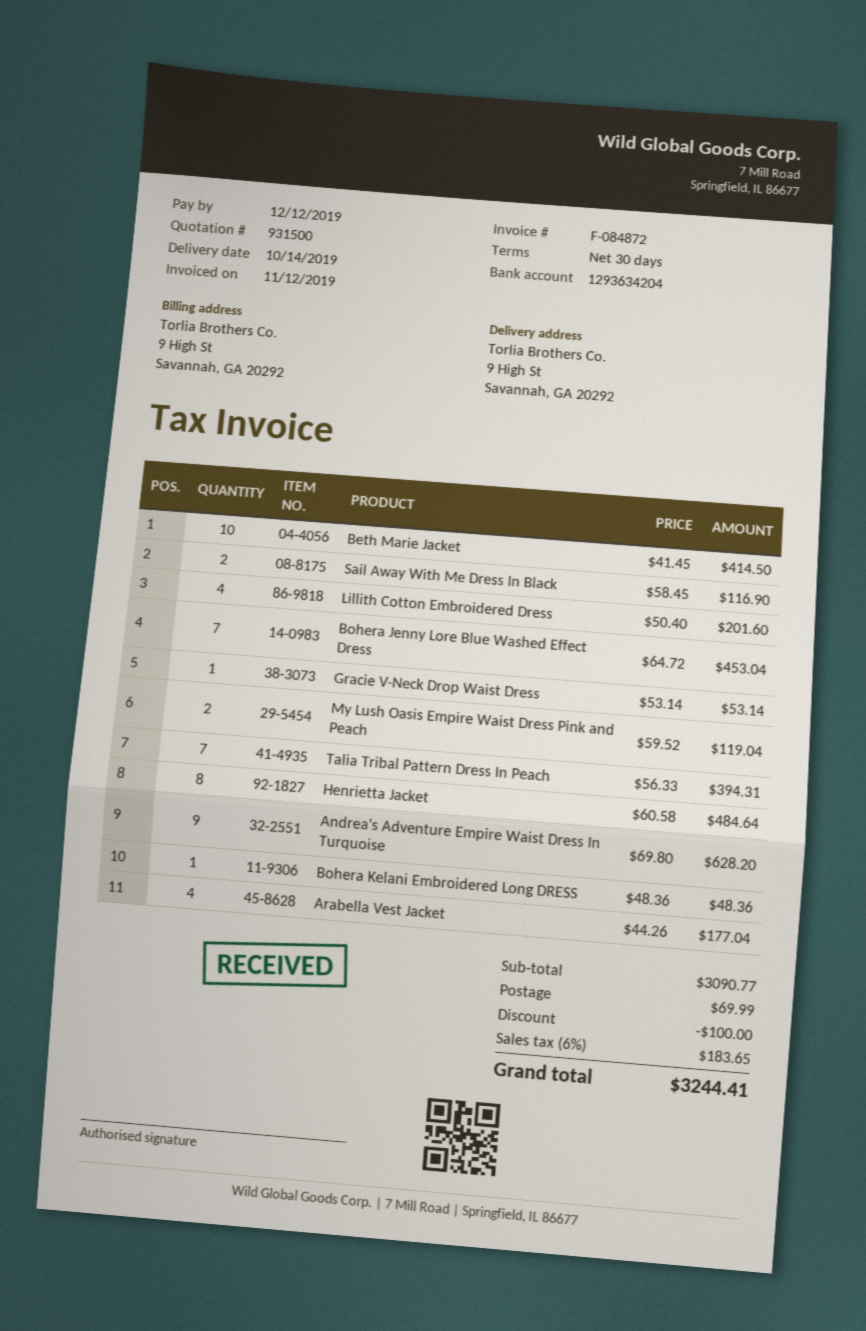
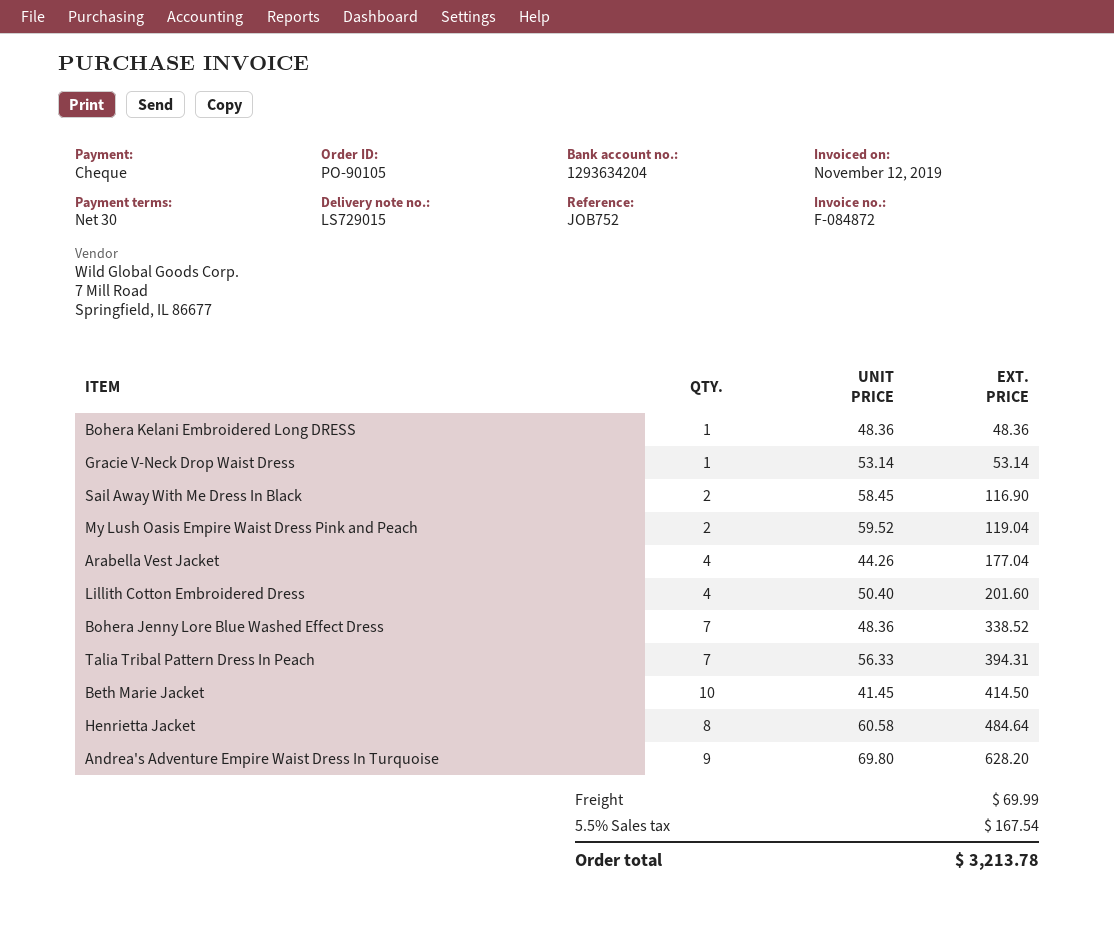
Bohera Jenny Lore Blue Washed Effect Dress: 7 x 64.72 = 453.04 -> 7 x 48.36 = 338.52
discount: 100.00 -> none
tax: 6% = 183.65 -> 5.5% = 167.54
total: 3244.41 -> 3213.78

